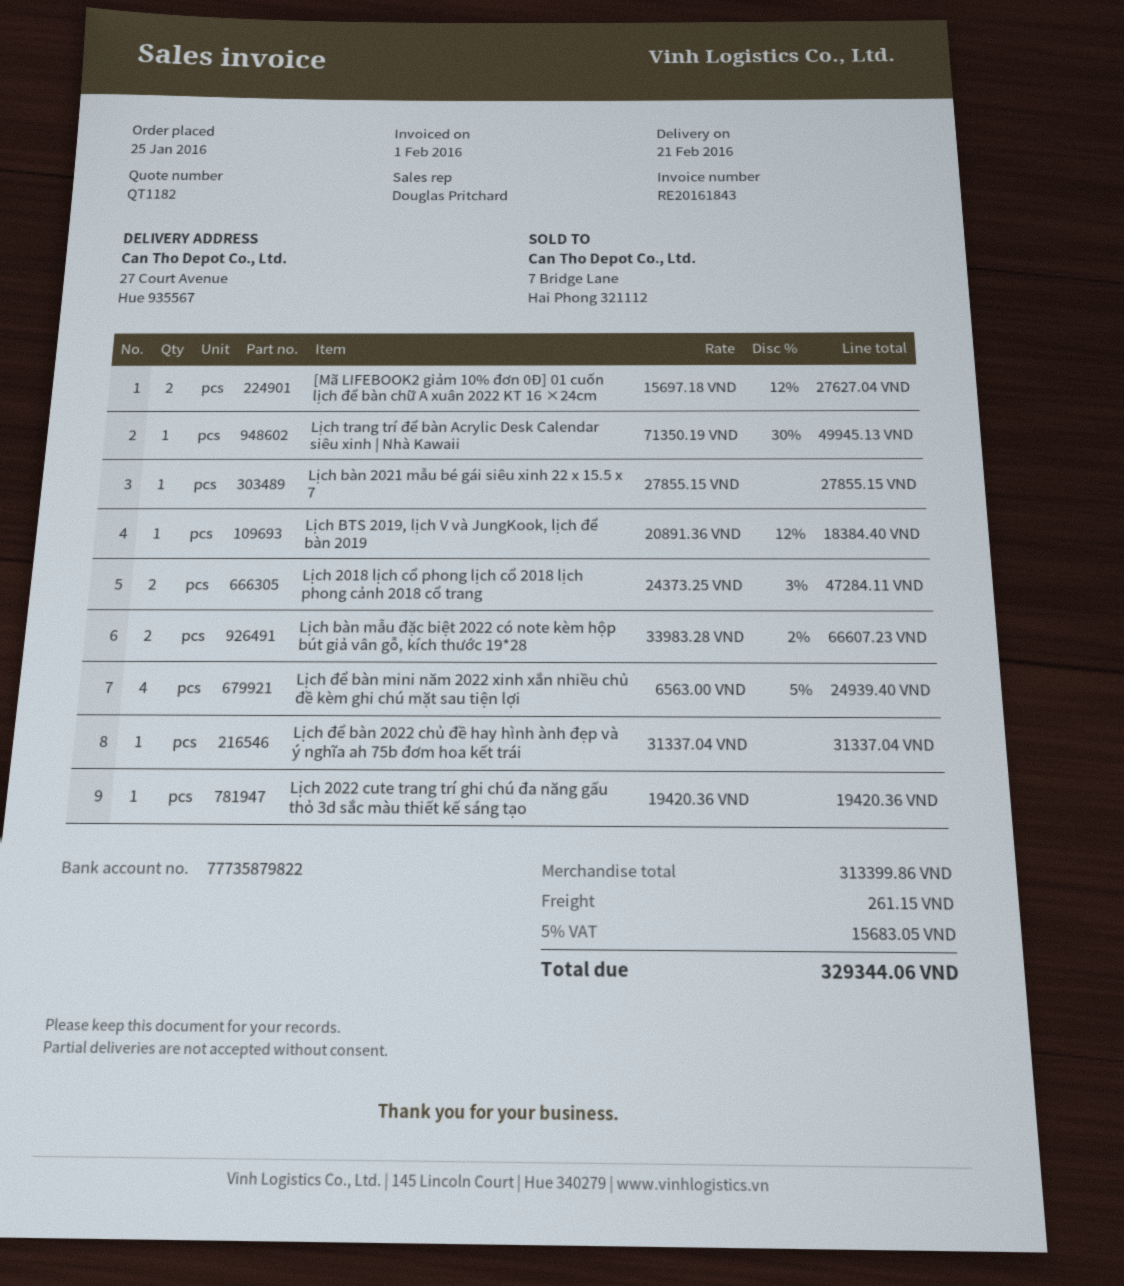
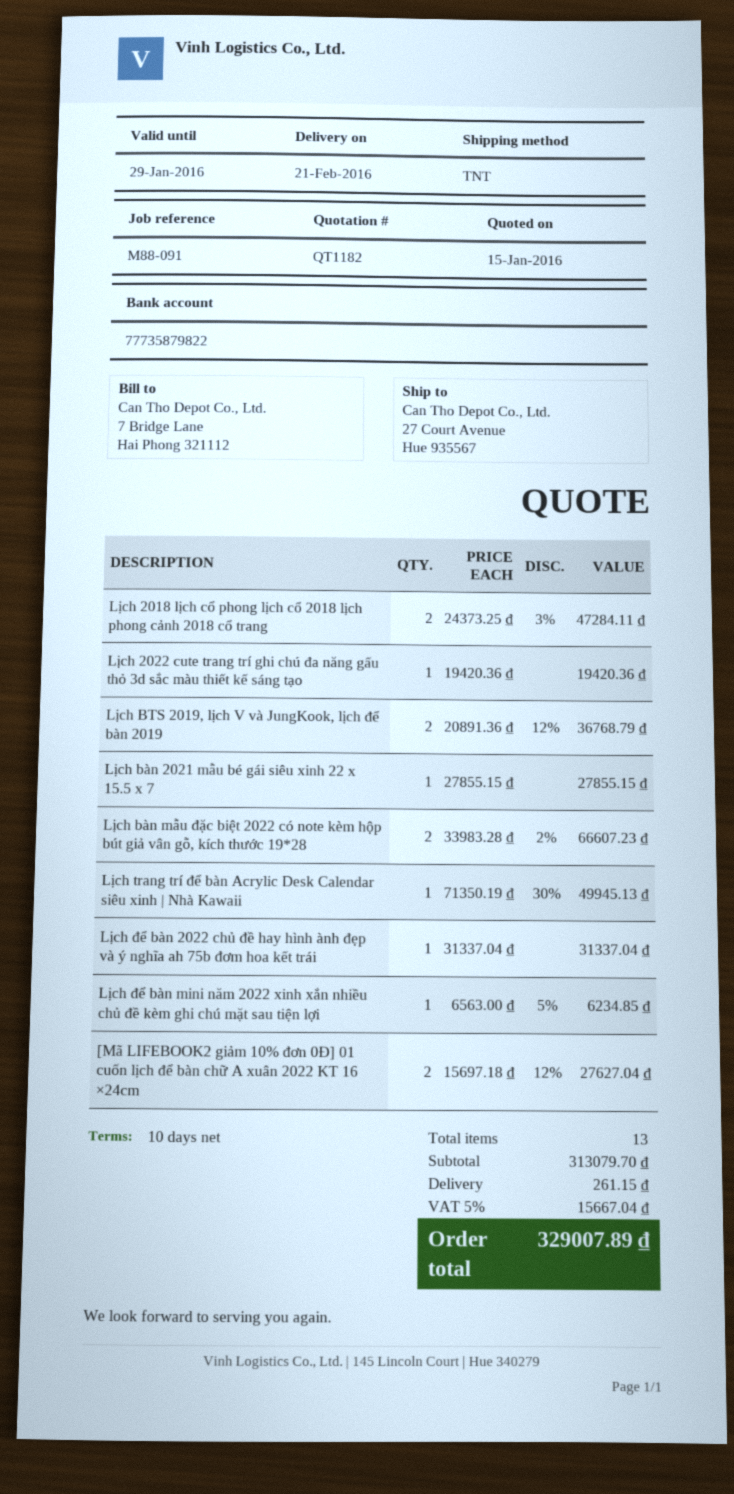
Lịch BTS 2019, lịch V và JungKook, lịch để bàn 2019: 1 x 20891.36 - 12% = 18384.40 -> 2 x 20891.36 - 12% = 36768.79
Lịch để bàn mini năm 2022 xinh xắn nhiều chủ đề kèm ghi chú mặt sau tiện lợi: 4 x 6563.00 - 5% = 24939.40 -> 1 x 6563.00 - 5% = 6234.85
subtotal: 313399.86 -> 313079.70
tax: 5% = 15683.05 -> 5% = 15667.04
total: 329344.06 -> 329007.89

